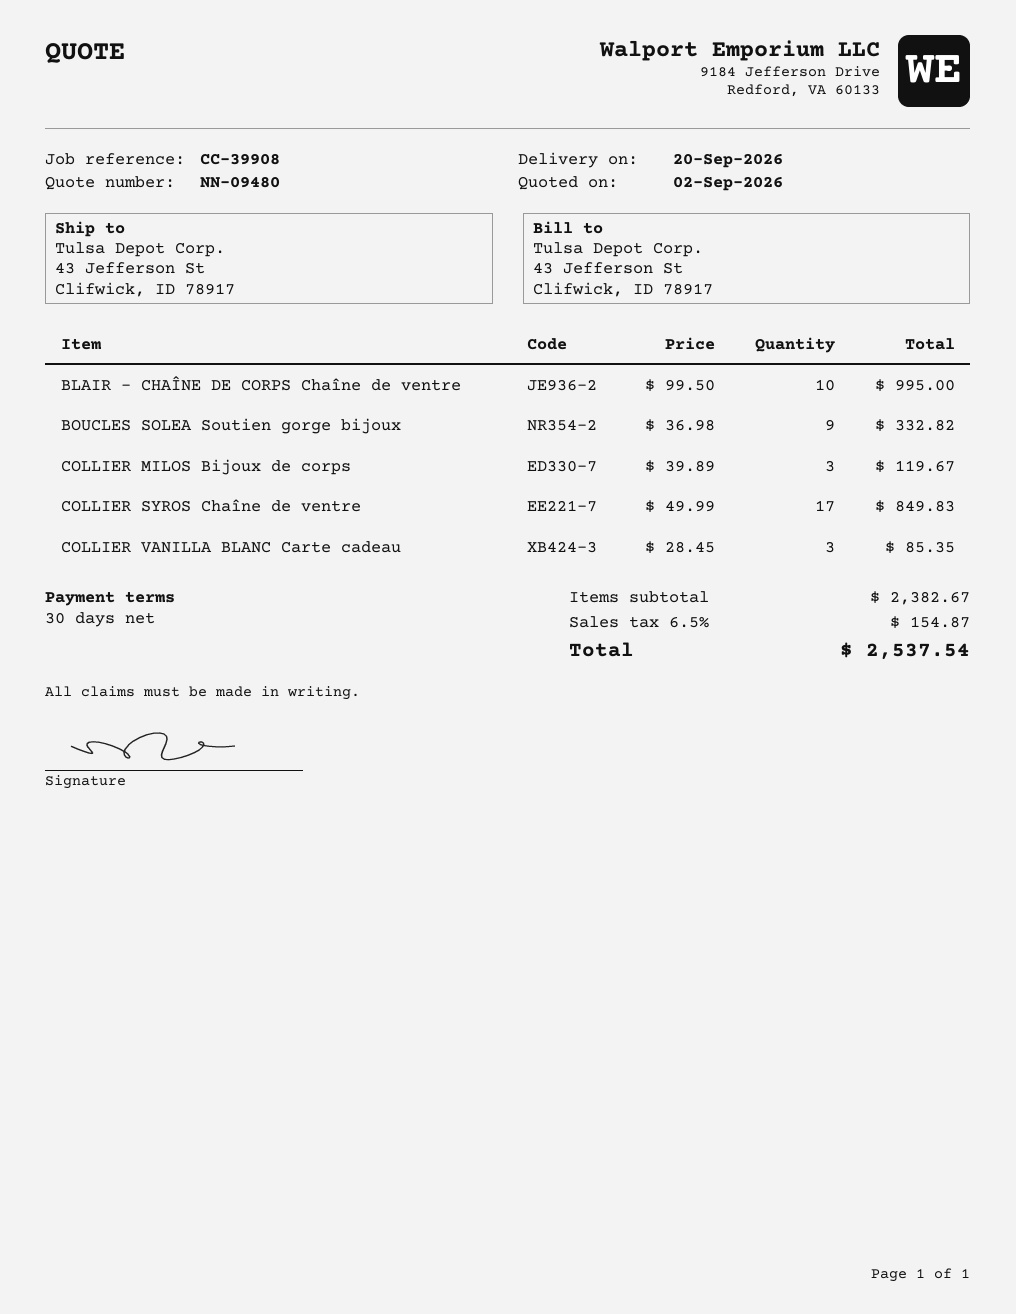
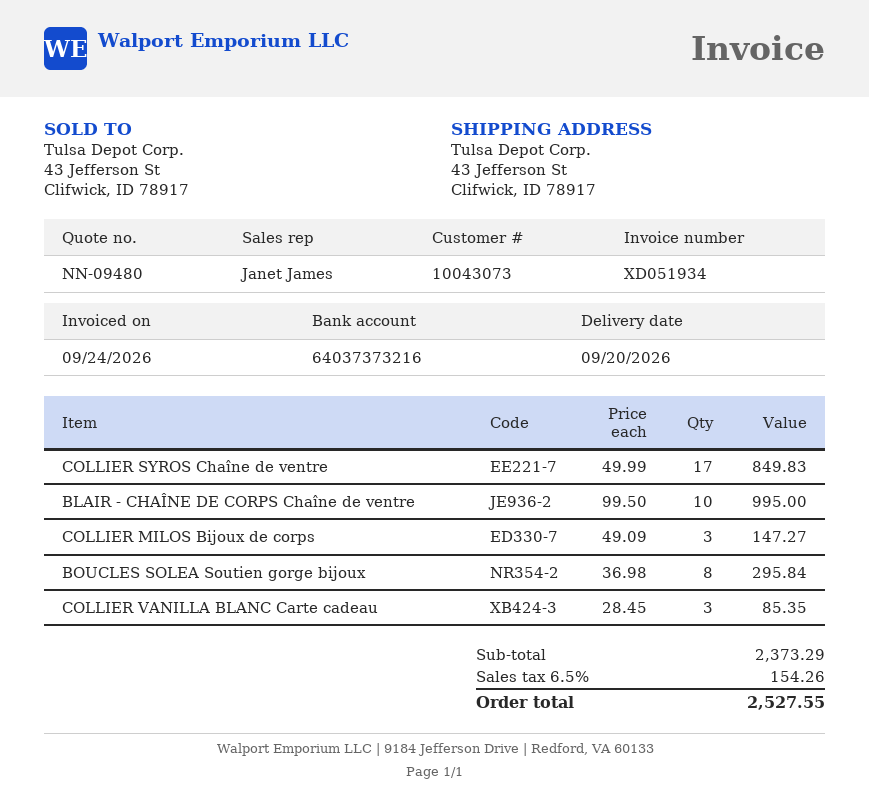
BOUCLES SOLEA Soutien gorge bijoux: 9 x 36.98 = 332.82 -> 8 x 36.98 = 295.84
COLLIER MILOS Bijoux de corps: 3 x 39.89 = 119.67 -> 3 x 49.09 = 147.27
subtotal: 2382.67 -> 2373.29
tax: 6.5% = 154.87 -> 6.5% = 154.26
total: 2537.54 -> 2527.55

